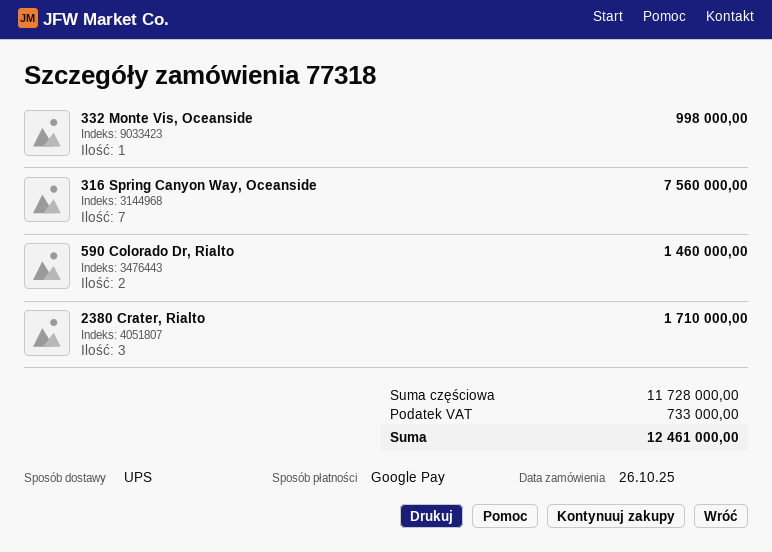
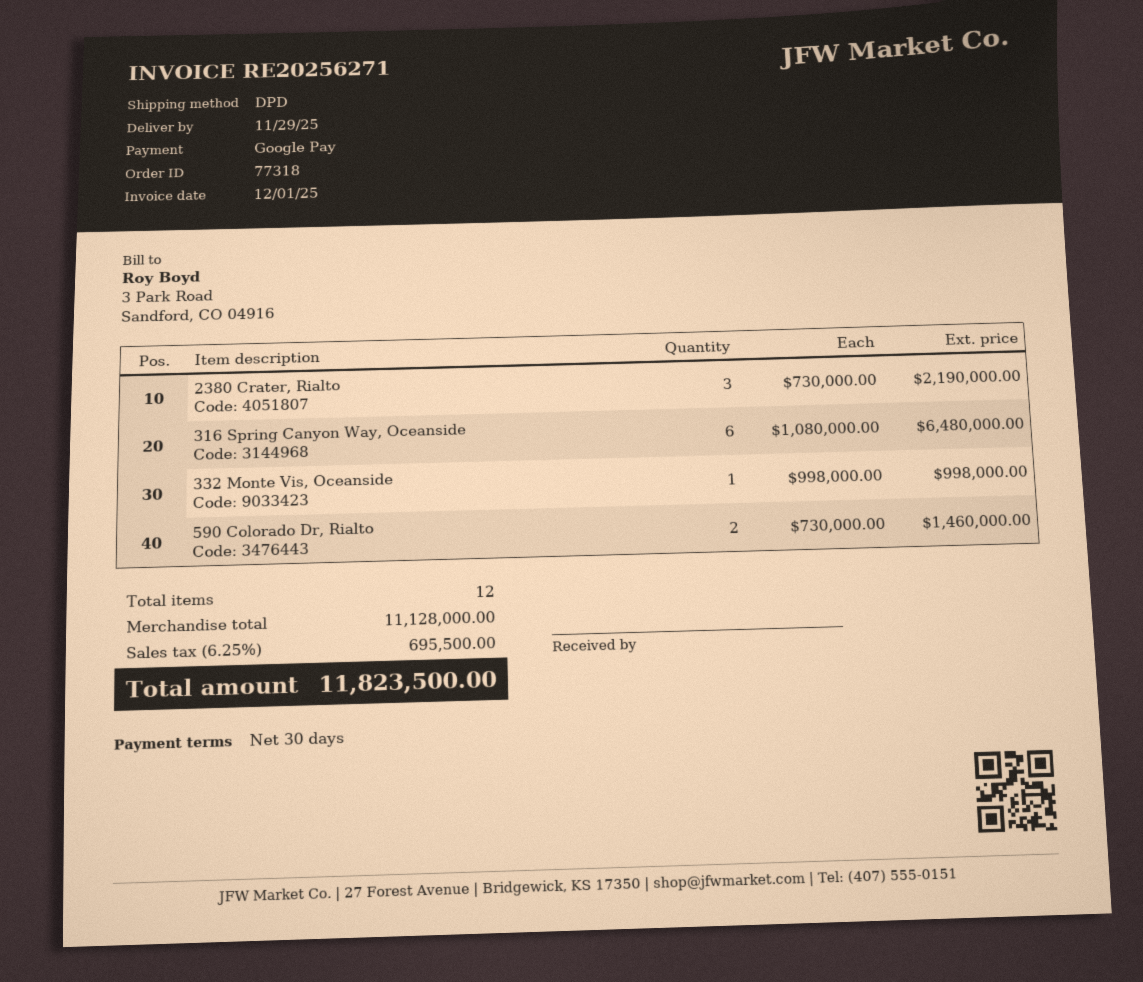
shipping method: UPS -> DPD
316 Spring Canyon Way, Oceanside: 7 for 7560000.00 -> 6 for 6480000.00
2380 Crater, Rialto: 3 for 1710000.00 -> 3 for 2190000.00
subtotal: 11728000.00 -> 11128000.00
tax: 733000.00 -> 695500.00
total: 12461000.00 -> 11823500.00

